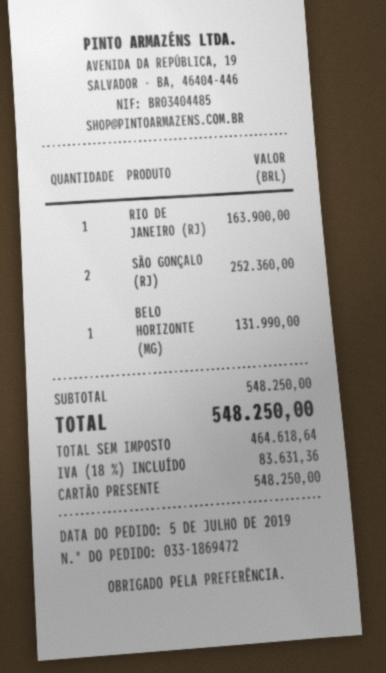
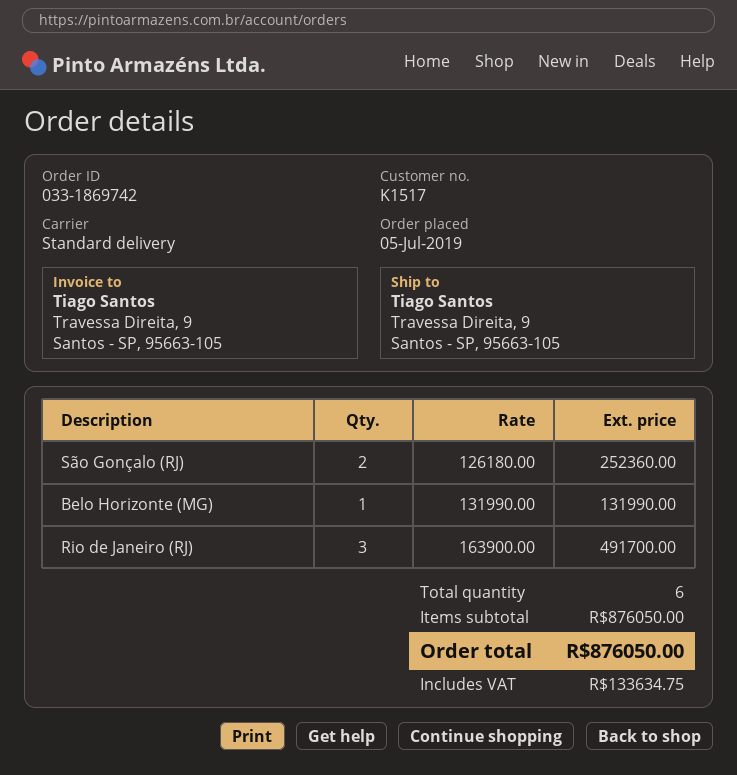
order number: 033-1869472 -> 033-1869742
RIO DE JANEIRO (RJ): 1 for 163900.00 -> 3 for 491700.00
subtotal: 548250.00 -> 876050.00
tax: 83631.36 -> 133634.75
total: 548250.00 -> 876050.00

